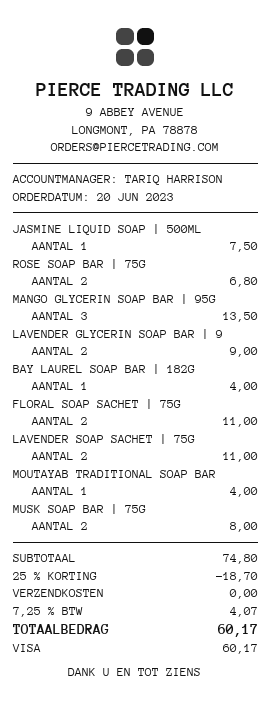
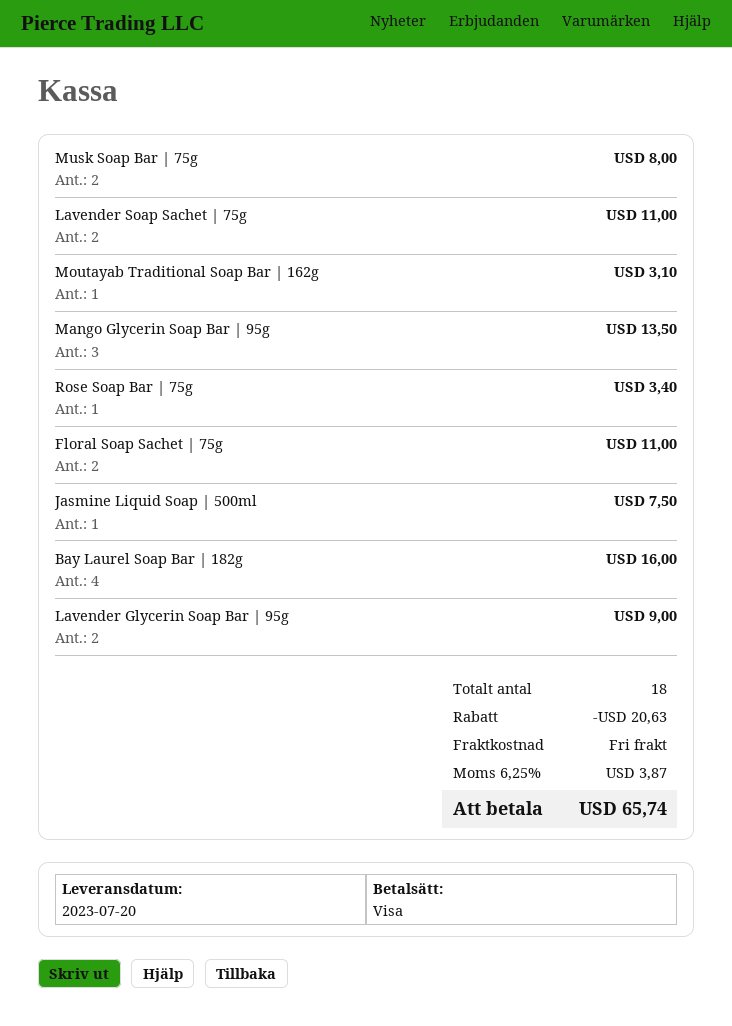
ROSE SOAP BAR | 75G: 2 for 6.80 -> 1 for 3.40
BAY LAUREL SOAP BAR | 182G: 1 for 4.00 -> 4 for 16.00
MOUTAYAB TRADITIONAL SOAP BAR: 1 for 4.00 -> 1 for 3.10
discount: 18.70 -> 20.63
tax: 7.25% = 4.07 -> 6.25% = 3.87
total: 60.17 -> 65.74

